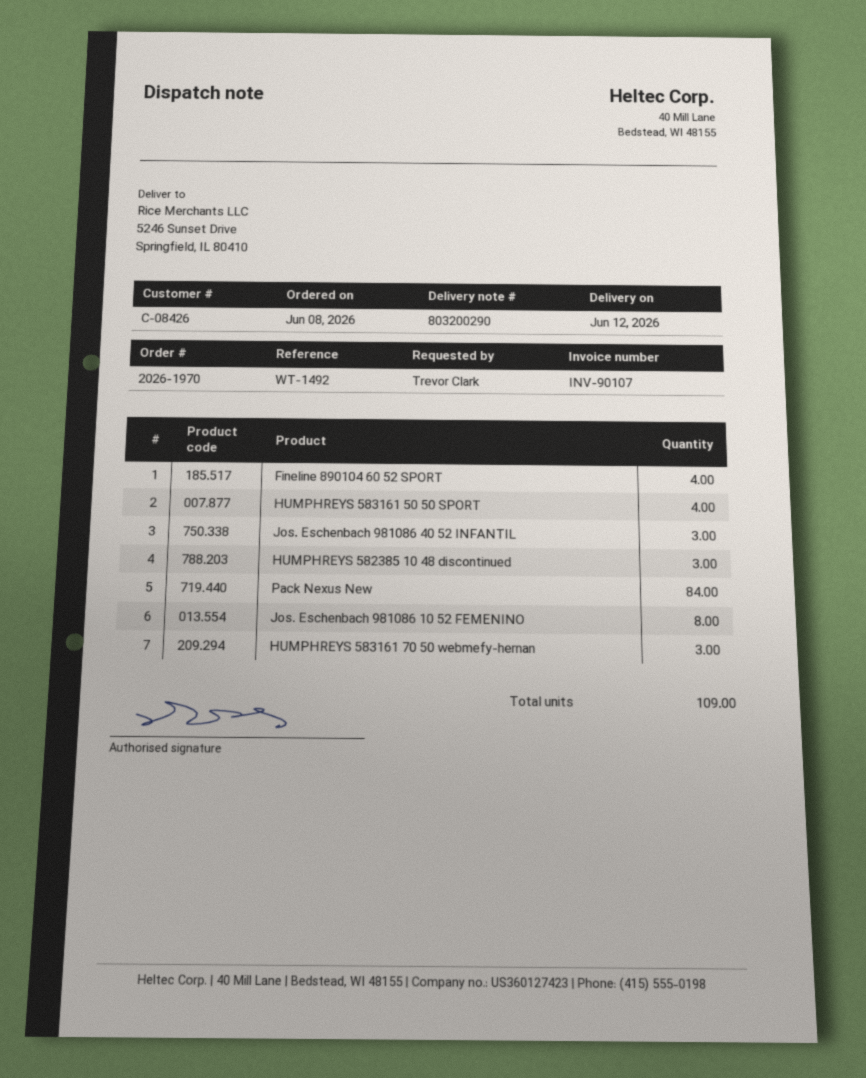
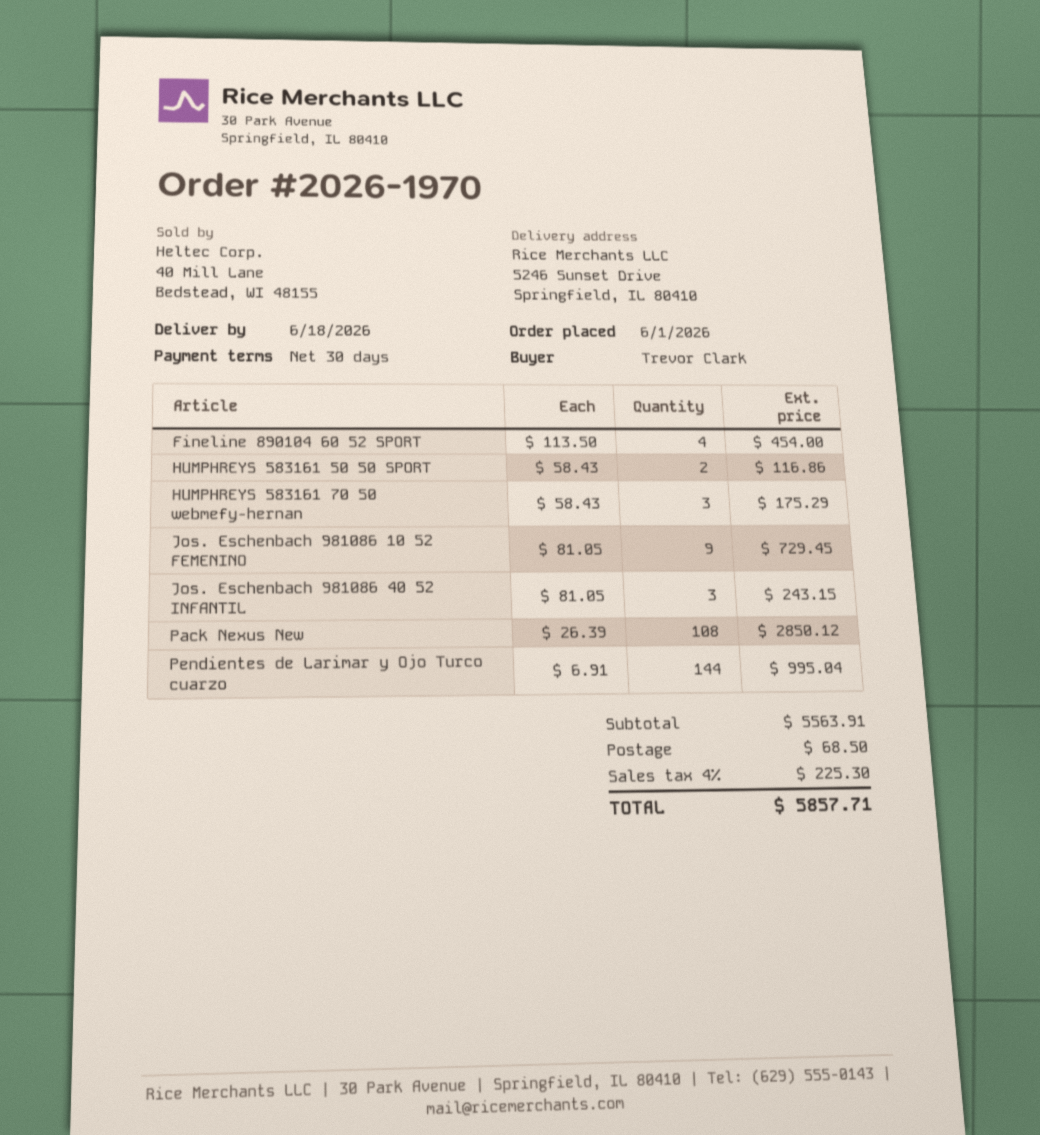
order date: 2026-06-08 -> 2026-06-01
delivery date: 2026-06-12 -> 2026-06-18
HUMPHREYS 583161 50 50 SPORT: 4 -> 2
HUMPHREYS 582385 10 48 discontinued: 3 -> none
Pack Nexus New: 84 -> 108
Jos. Eschenbach 981086 10 52 FEMENINO: 8 -> 9
Pendientes de Larimar y Ojo Turco cuarzo: none -> 144

